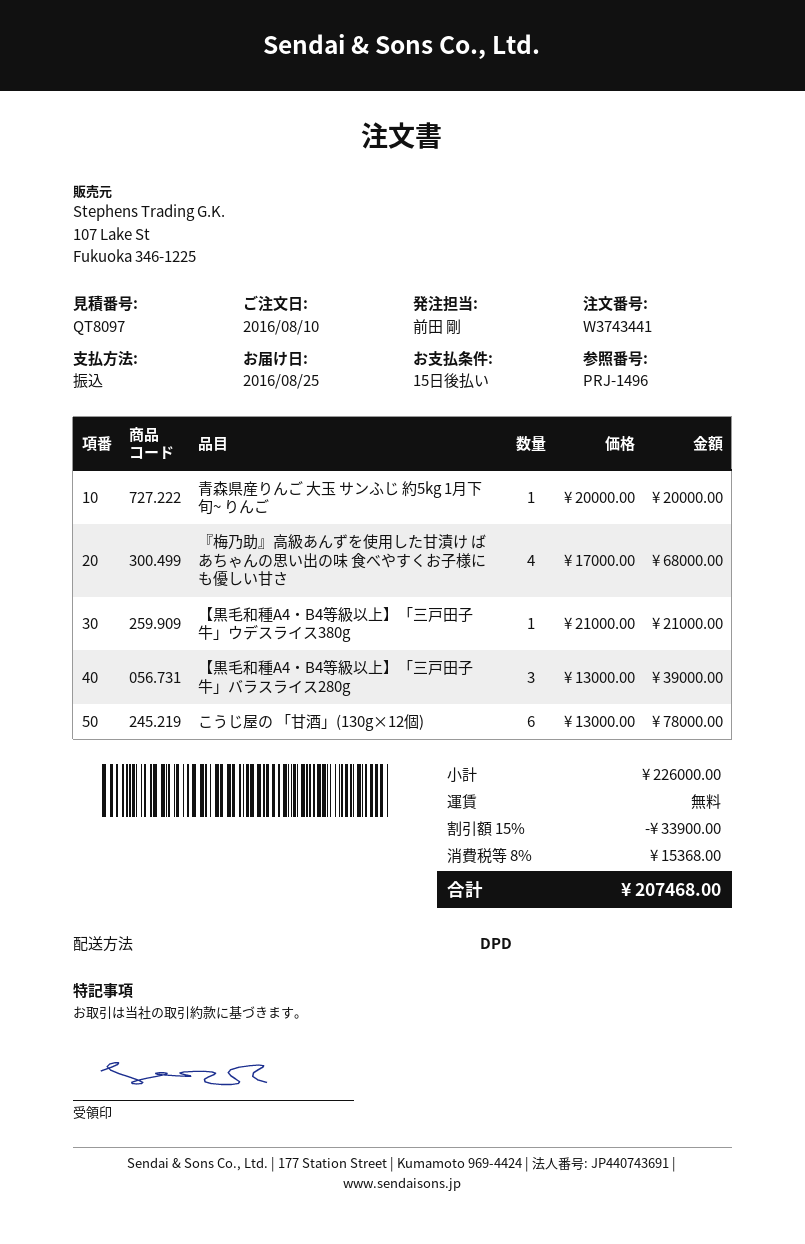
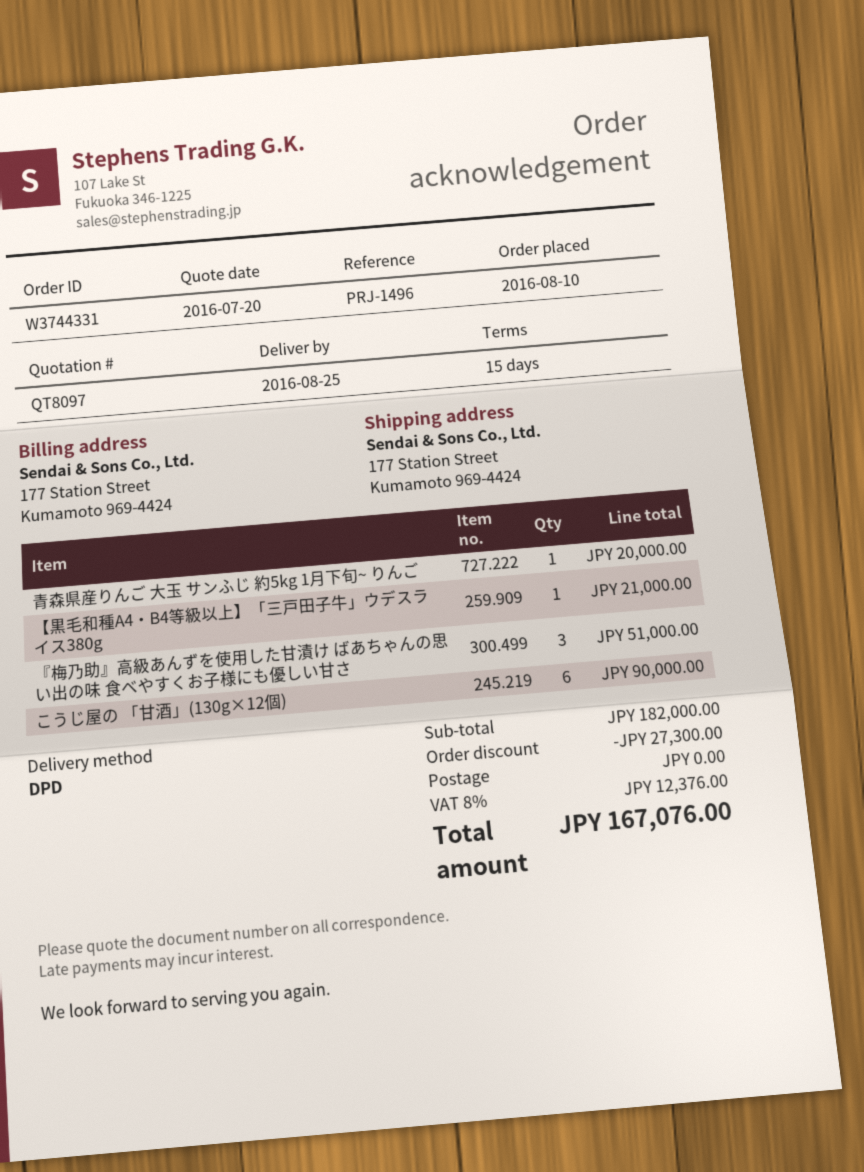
order number: W3743441 -> W3744331
『梅乃助』高級あんずを使用した甘漬け ばあちゃんの思い出の味 食べやすくお子様にも優しい甘さ: 4 for 68000.00 -> 3 for 51000.00
【黒毛和種A4・B4等級以上】「三戸田子牛」バラスライス280g: 3 for 39000.00 -> none
こうじ屋の 「甘酒」(130g×12個): 6 for 78000.00 -> 6 for 90000.00
subtotal: 226000.00 -> 182000.00
discount: 33900.00 -> 27300.00
tax: 8% = 15368.00 -> 8% = 12376.00
total: 207468.00 -> 167076.00

